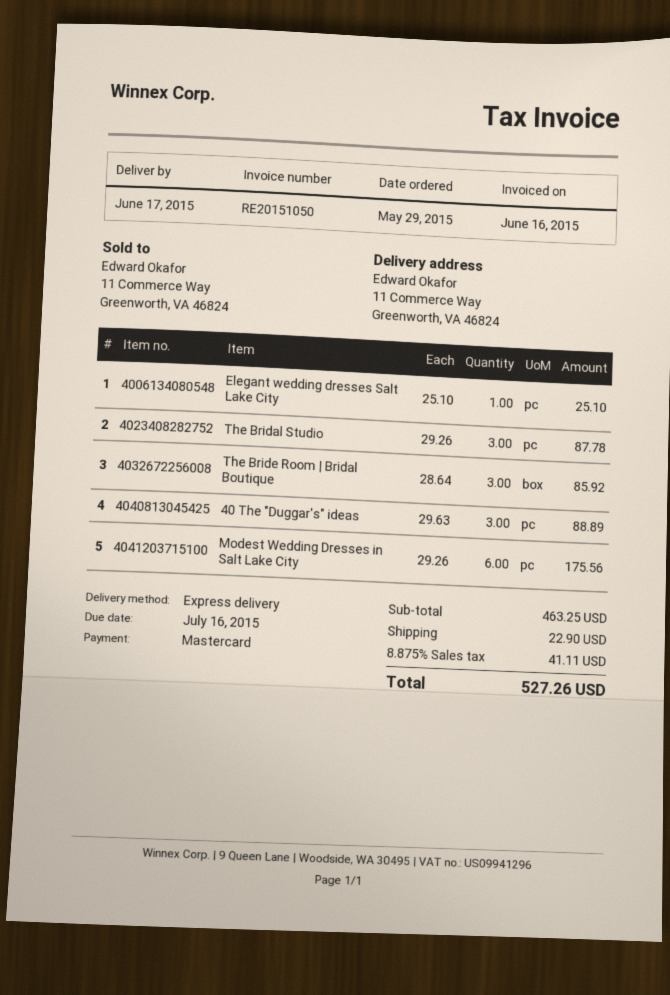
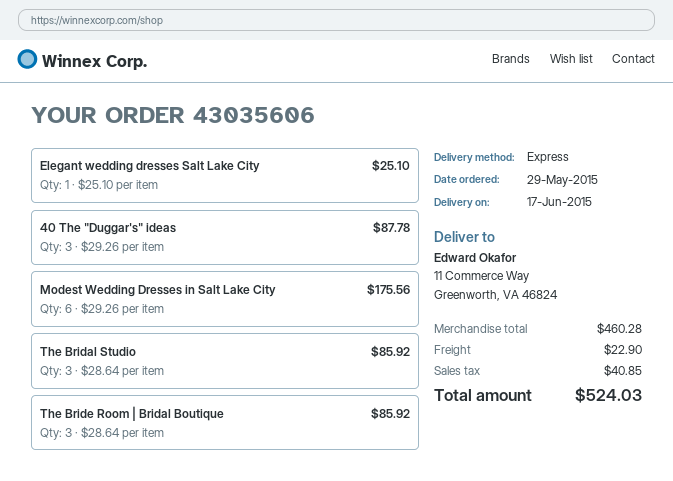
The Bridal Studio: 3 x 29.26 = 87.78 -> 3 x 28.64 = 85.92
40 The "Duggar's" ideas: 3 x 29.63 = 88.89 -> 3 x 29.26 = 87.78
subtotal: 463.25 -> 460.28
tax: 41.11 -> 40.85
total: 527.26 -> 524.03

